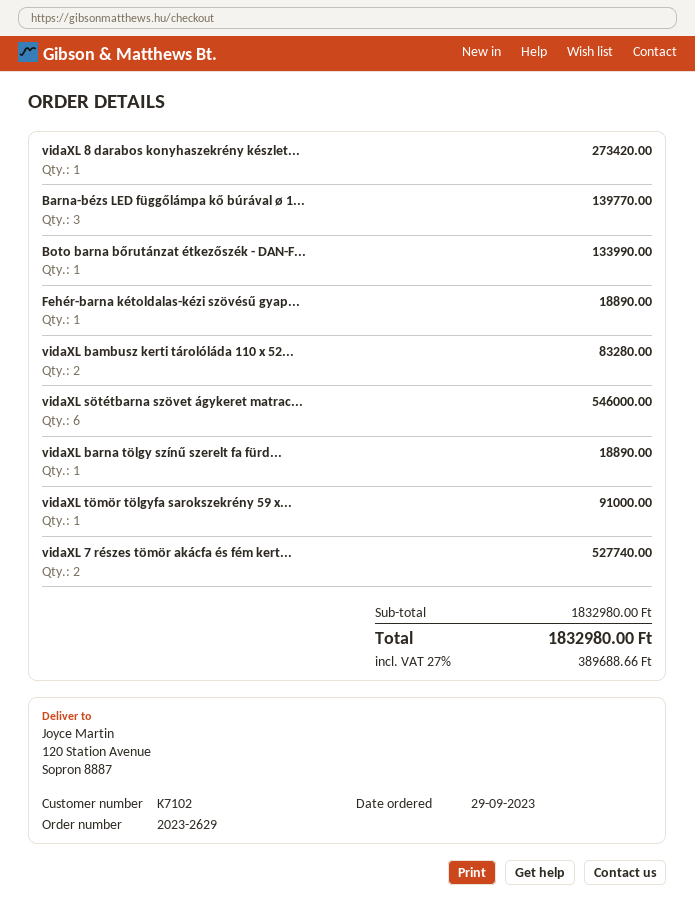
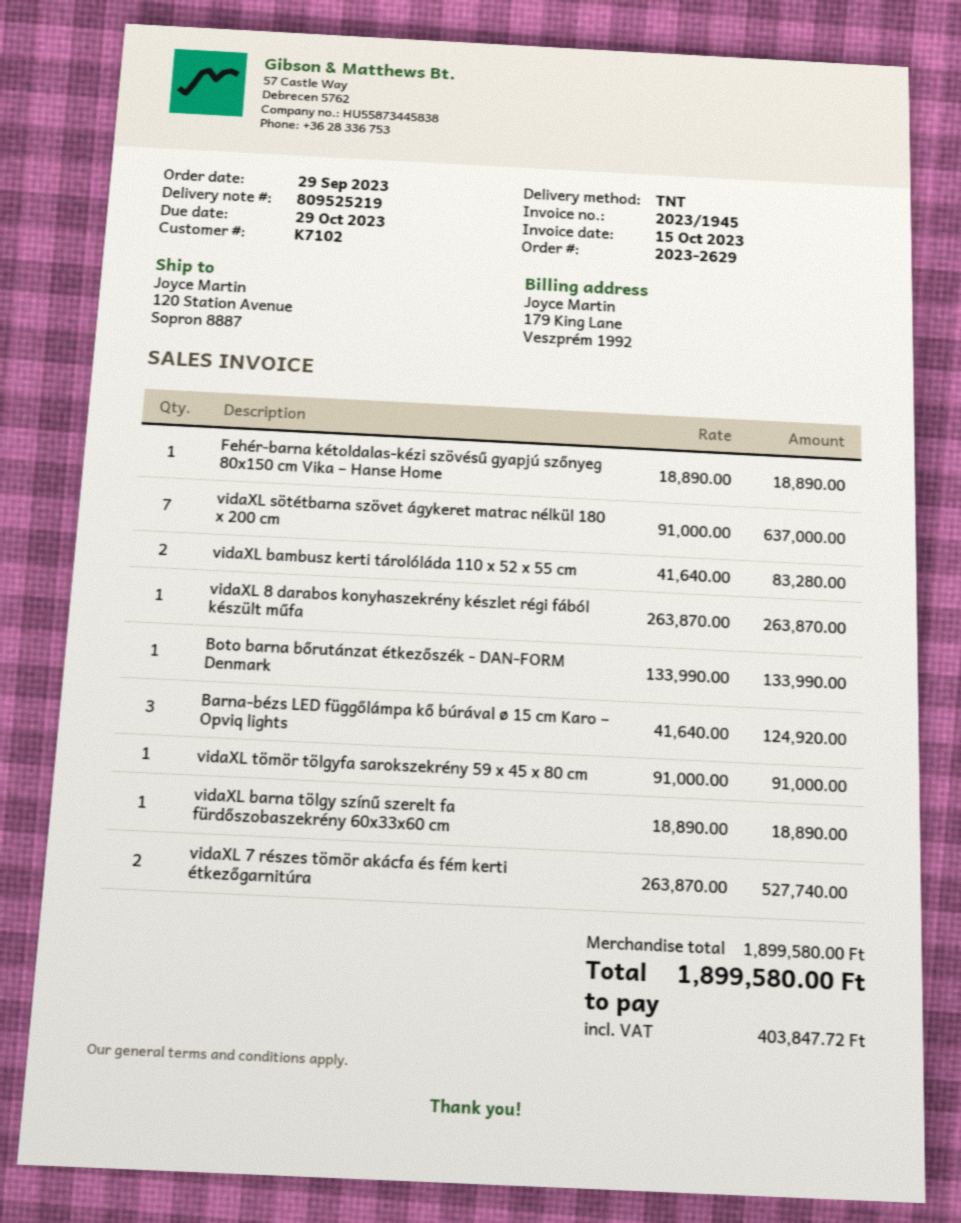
vidaXL 8 darabos konyhaszekrény készlet...: 1 for 273420.00 -> 1 for 263870.00
Barna-bézs LED függőlámpa kő búrával ø 1...: 3 for 139770.00 -> 3 for 124920.00
vidaXL sötétbarna szövet ágykeret matrac...: 6 for 546000.00 -> 7 for 637000.00
subtotal: 1832980.00 -> 1899580.00
tax: 389688.66 -> 403847.72
total: 1832980.00 -> 1899580.00

